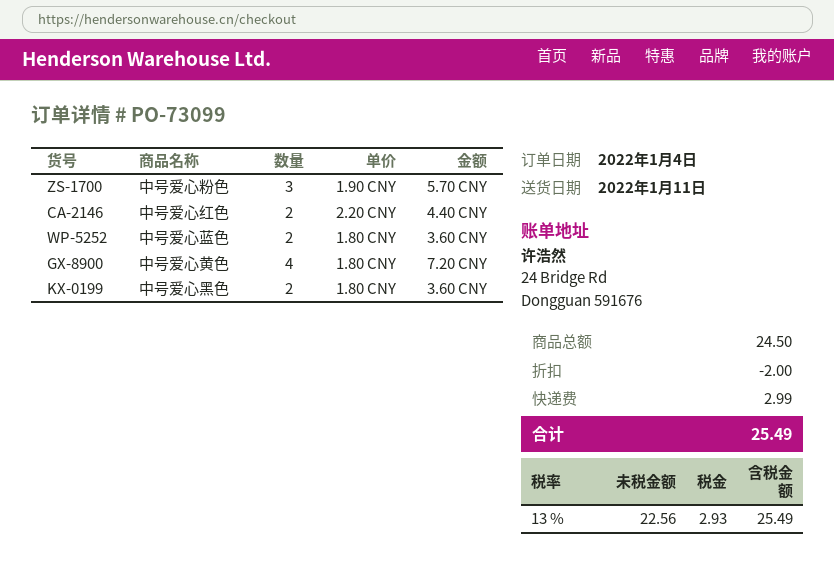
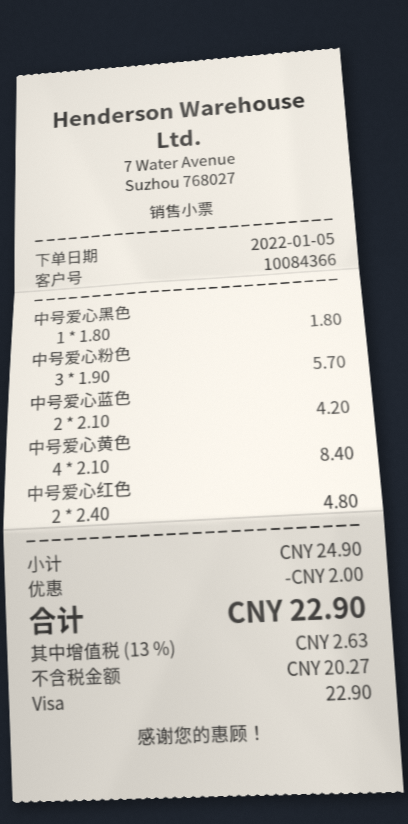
order date: 2022-01-04 -> 2022-01-05
中号爱心红色: 2 x 2.20 = 4.40 -> 2 x 2.40 = 4.80
中号爱心蓝色: 2 x 1.80 = 3.60 -> 2 x 2.10 = 4.20
中号爱心黄色: 4 x 1.80 = 7.20 -> 4 x 2.10 = 8.40
中号爱心黑色: 2 x 1.80 = 3.60 -> 1 x 1.80 = 1.80
subtotal: 24.50 -> 24.90
shipping: 2.99 -> none
net: 22.56 -> 20.27
tax: 13% = 2.93 -> 13% = 2.63
total: 25.49 -> 22.90

